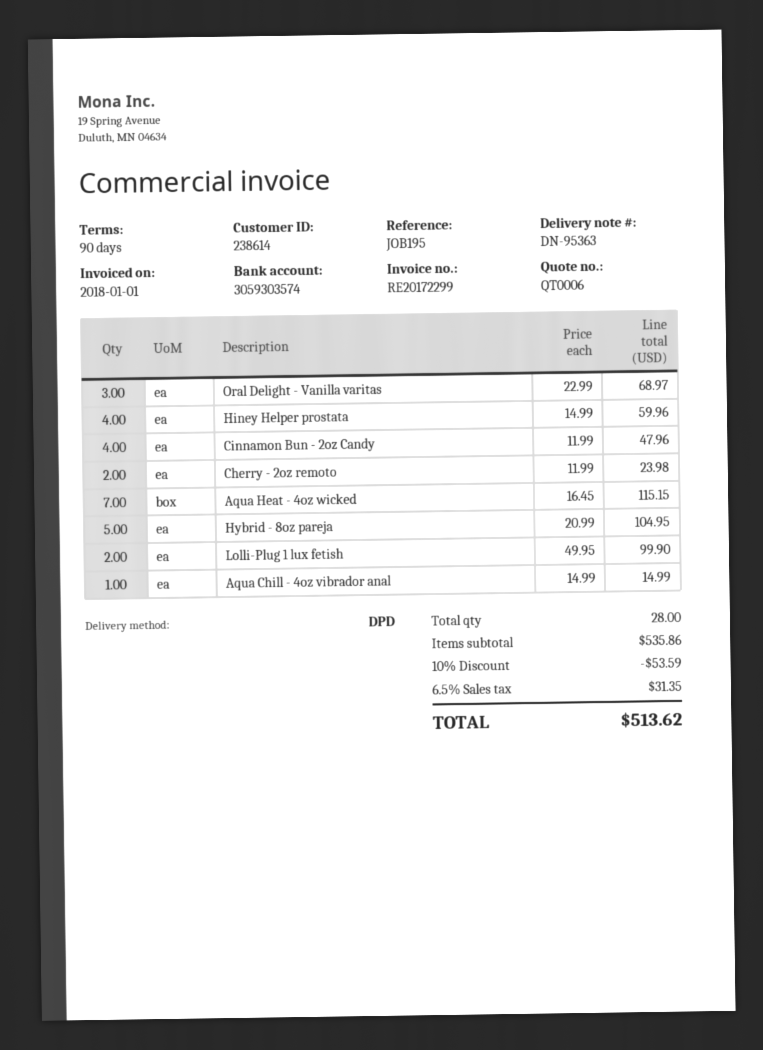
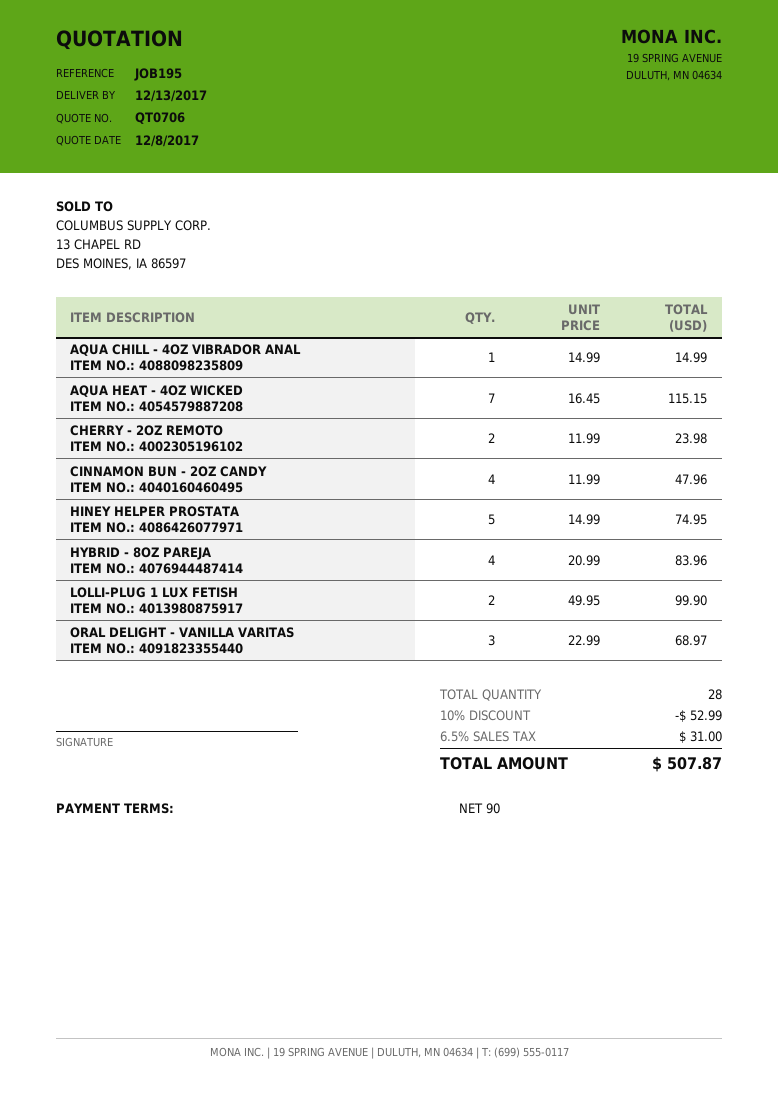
quote number: QT0006 -> QT0706
Hiney Helper prostata: 4 x 14.99 = 59.96 -> 5 x 14.99 = 74.95
Hybrid - 8oz pareja: 5 x 20.99 = 104.95 -> 4 x 20.99 = 83.96
discount: 10% = 53.59 -> 10% = 52.99
tax: 6.5% = 31.35 -> 6.5% = 31.00
total: 513.62 -> 507.87

